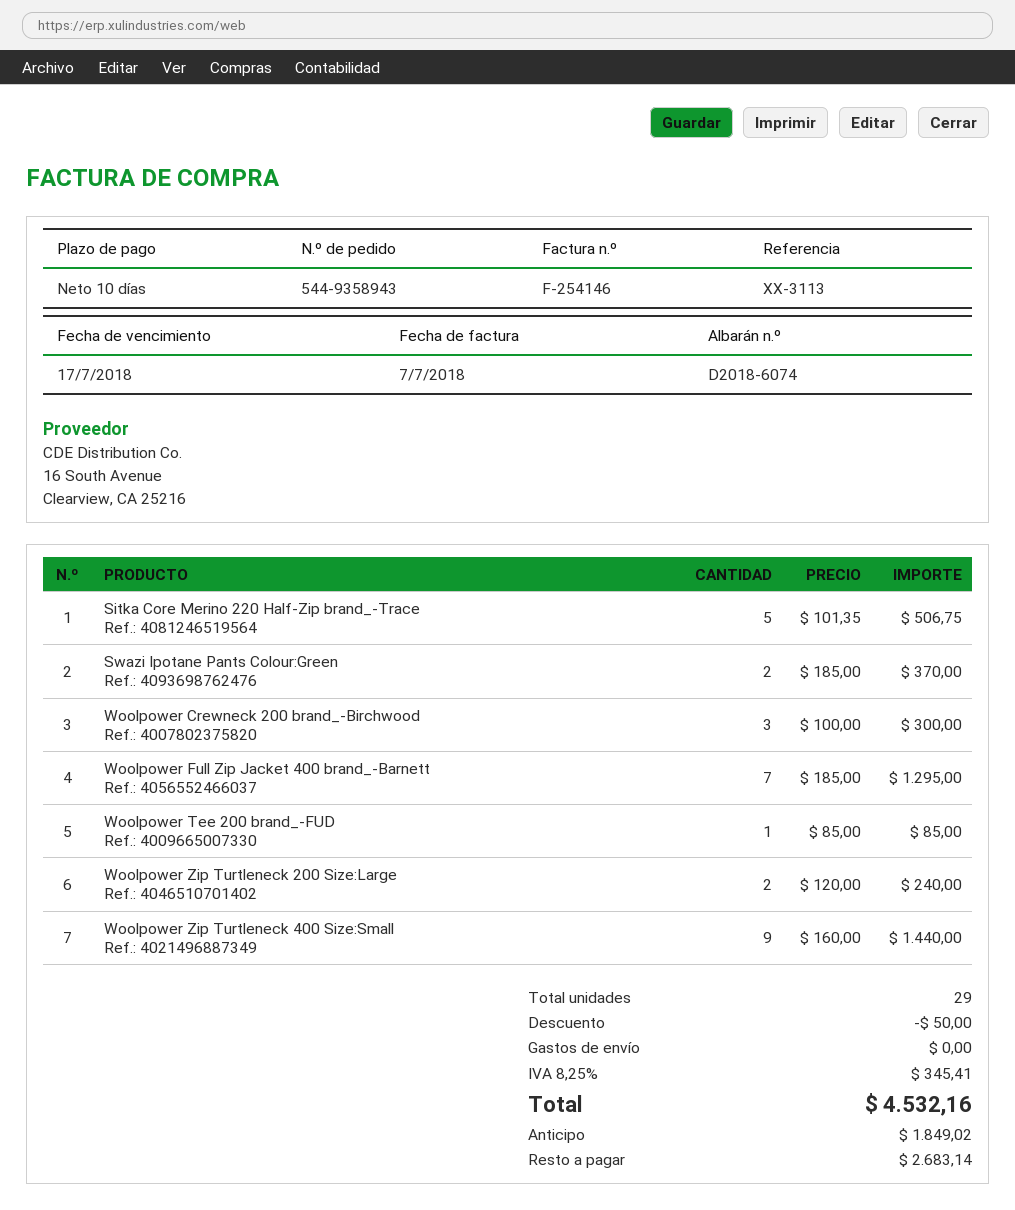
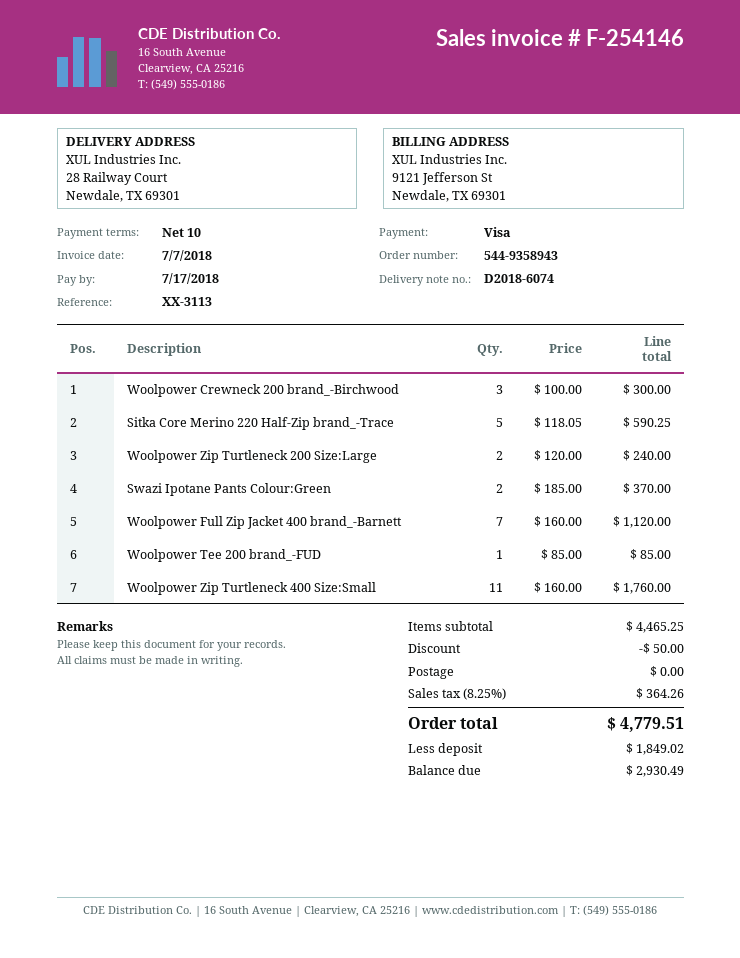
Sitka Core Merino 220 Half-Zip brand_-Trace: 5 x 101.35 = 506.75 -> 5 x 118.05 = 590.25
Woolpower Full Zip Jacket 400 brand_-Barnett: 7 x 185.00 = 1295.00 -> 7 x 160.00 = 1120.00
Woolpower Zip Turtleneck 400 Size:Small: 9 x 160.00 = 1440.00 -> 11 x 160.00 = 1760.00
tax: 8.25% = 345.41 -> 8.25% = 364.26
total: 4532.16 -> 4779.51
balance: 2683.14 -> 2930.49

